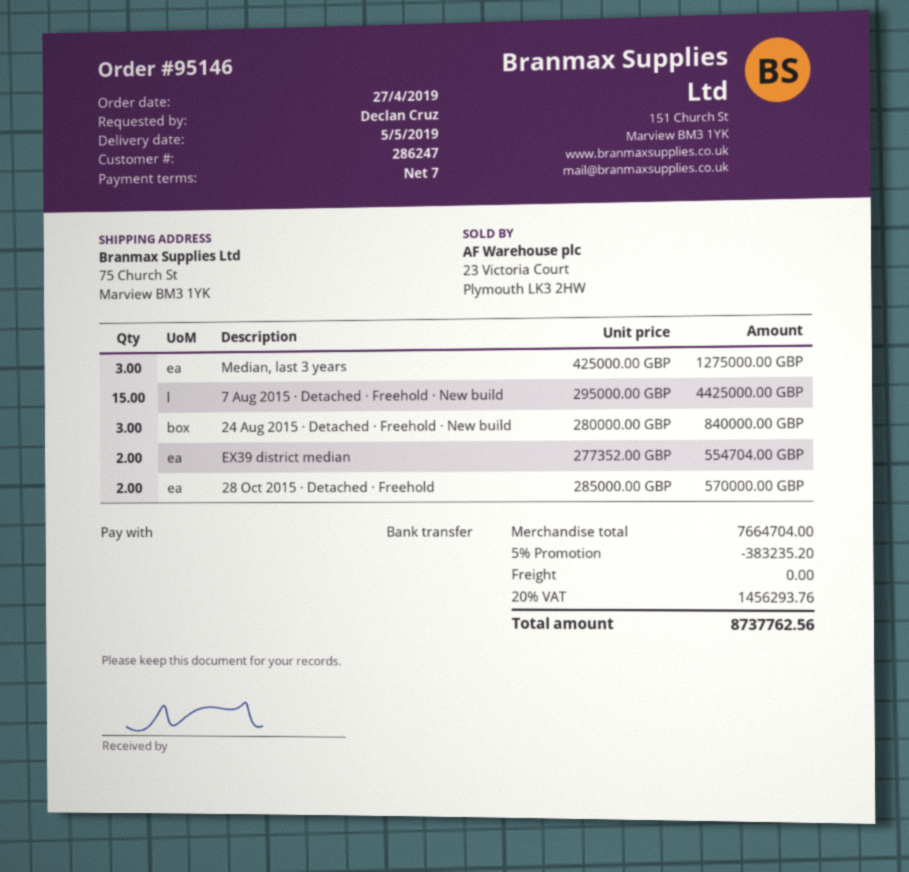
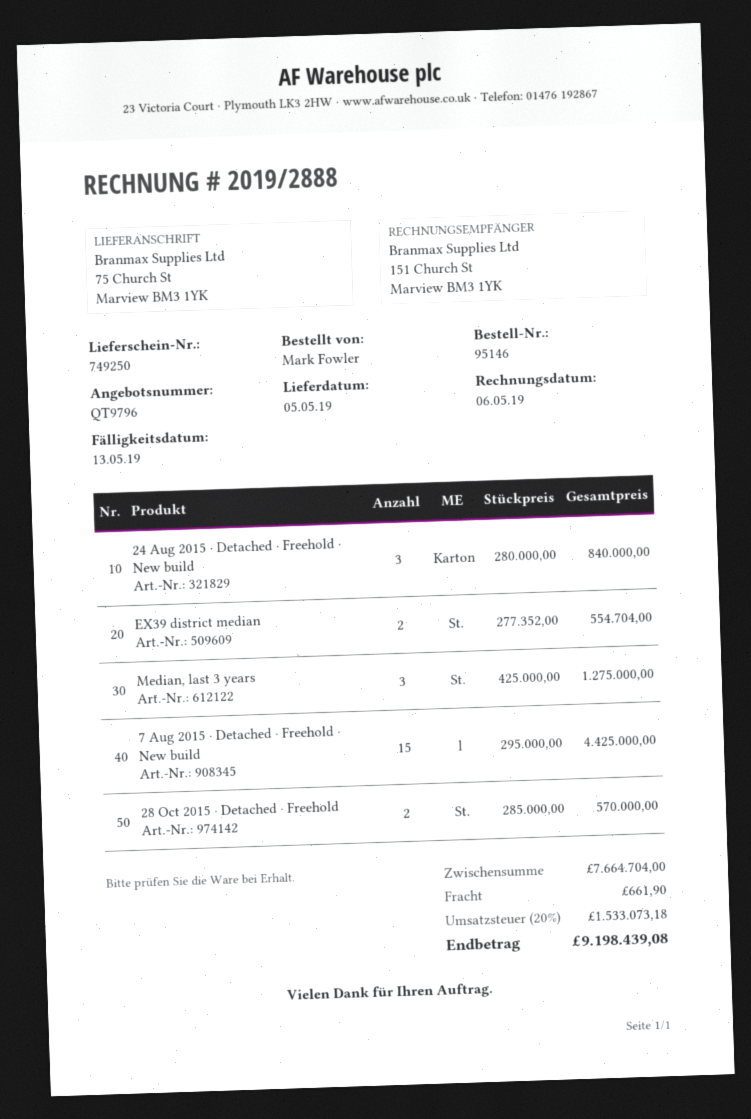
ordered by: Declan Cruz -> Mark Fowler
discount: 5% = 383235.20 -> none
shipping: 0.00 -> 661.90
tax: 20% = 1456293.76 -> 20% = 1533073.18
total: 8737762.56 -> 9198439.08

